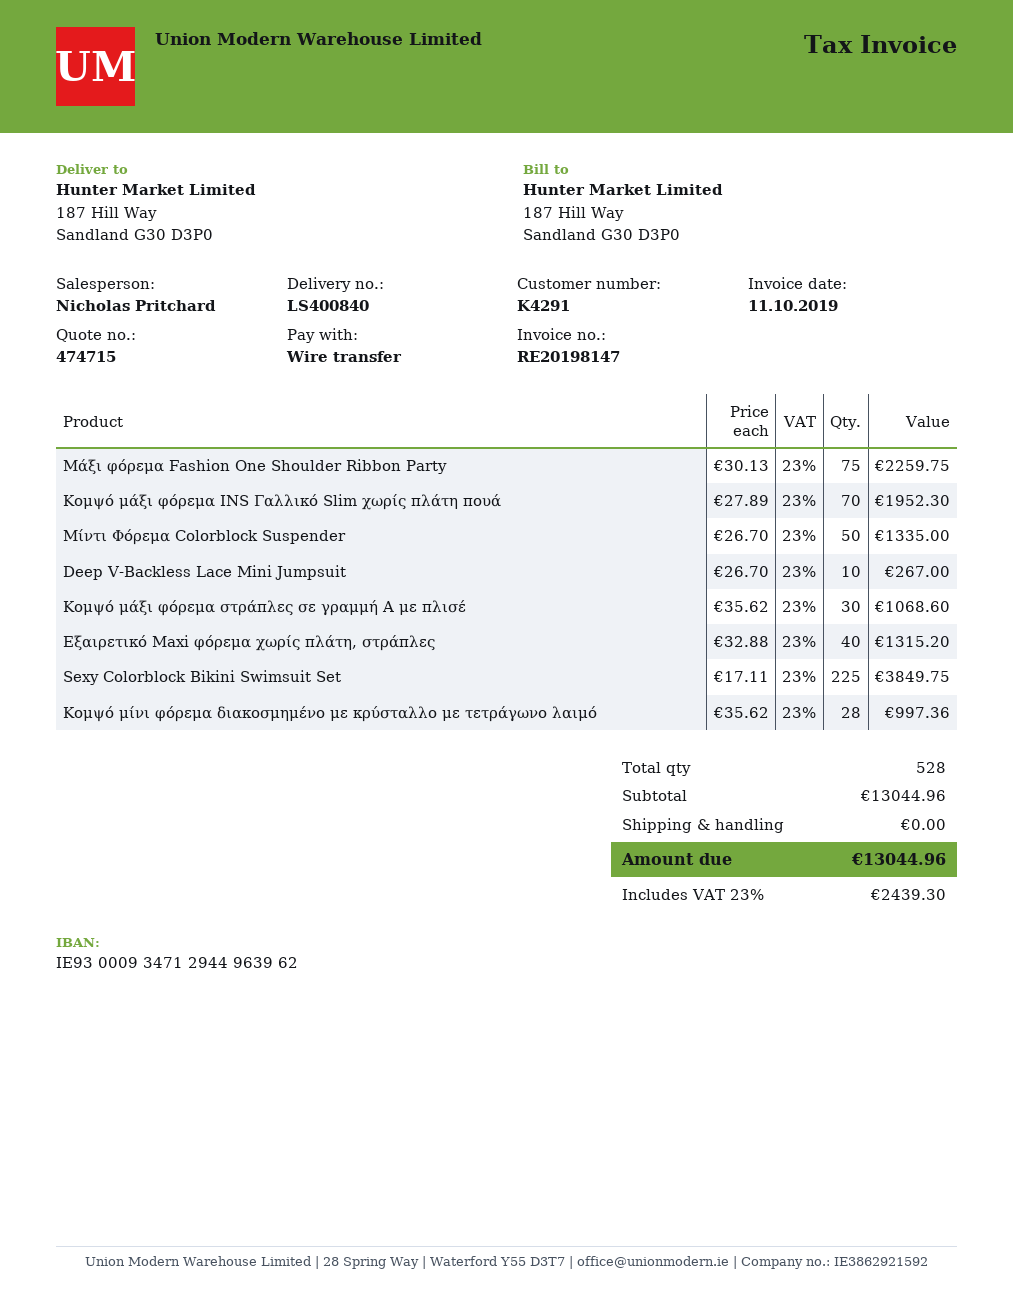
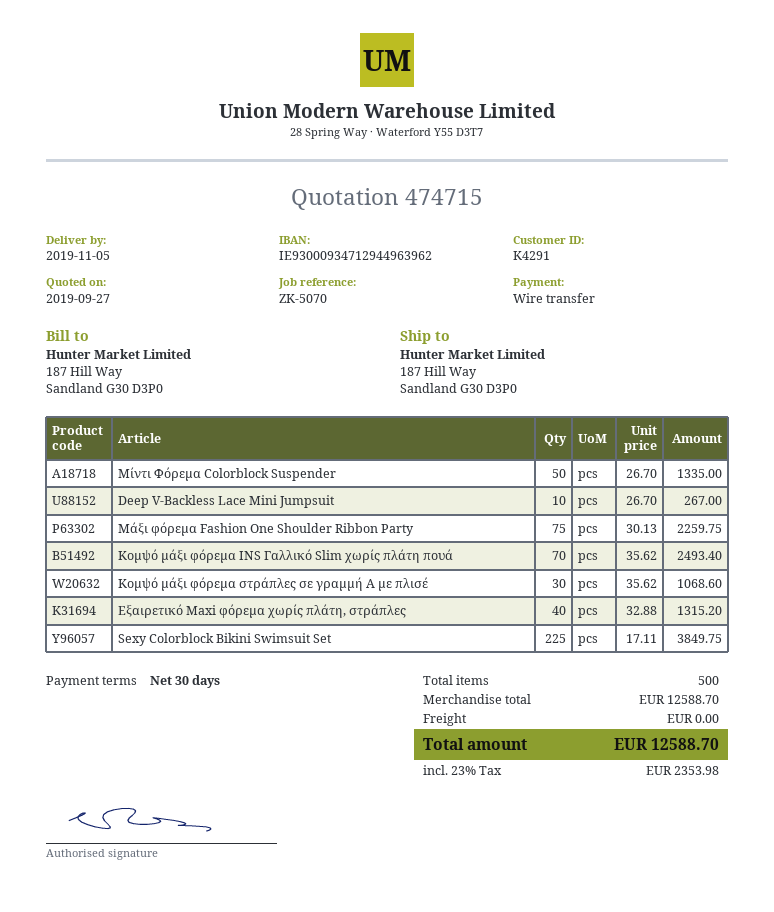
Κομψό μάξι φόρεμα INS Γαλλικό Slim χωρίς πλάτη πουά: 70 x 27.89 = 1952.30 -> 70 x 35.62 = 2493.40
Κομψό μίνι φόρεμα διακοσμημένο με κρύσταλλο με τετράγωνο λαιμό: 28 x 35.62 = 997.36 -> none
total quantity: 528 -> 500
subtotal: 13044.96 -> 12588.70
tax: 23% = 2439.30 -> 23% = 2353.98
total: 13044.96 -> 12588.70

